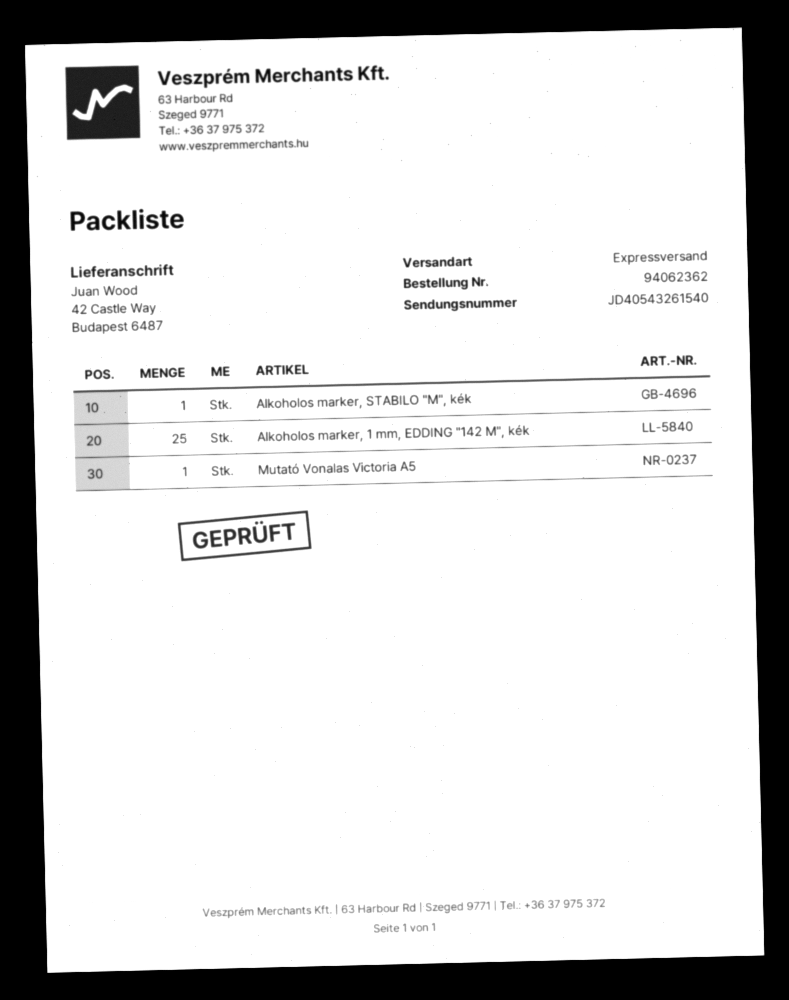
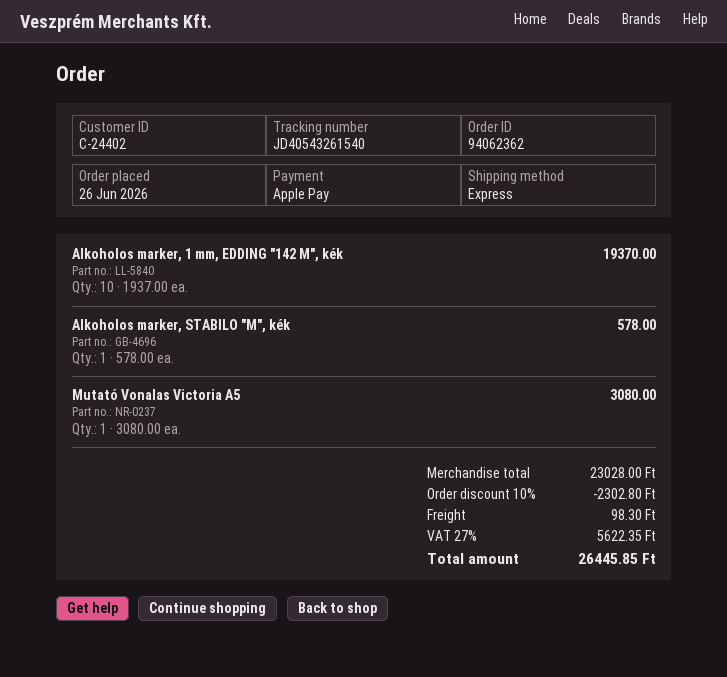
Alkoholos marker, 1 mm, EDDING "142 M", kék: 25 -> 10

